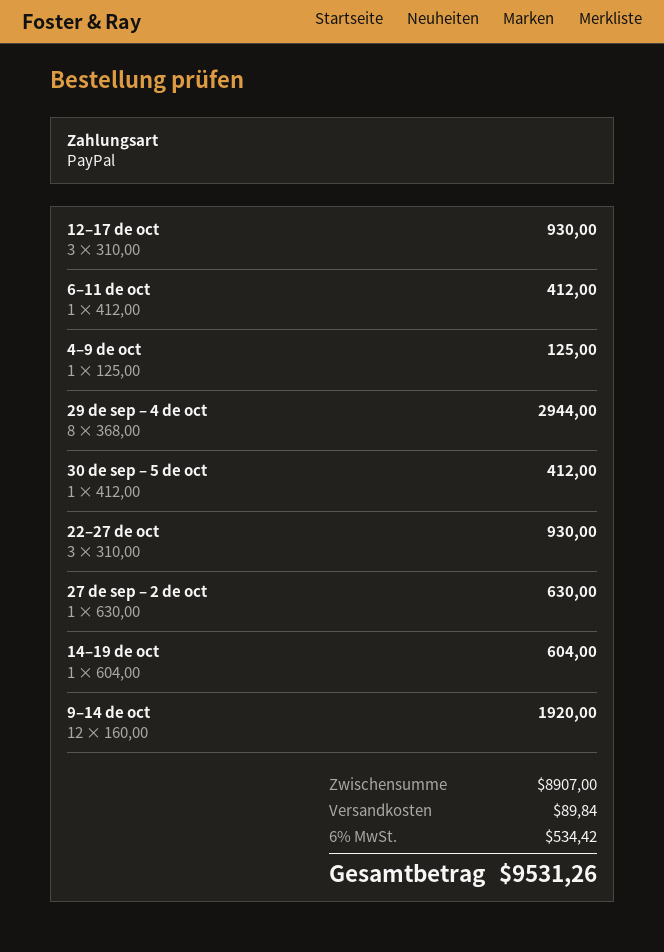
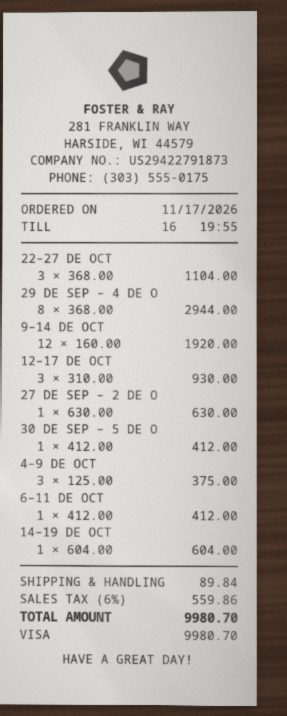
payment method: PayPal -> Visa
4–9 de oct: 1 x 125.00 = 125.00 -> 3 x 125.00 = 375.00
22–27 de oct: 3 x 310.00 = 930.00 -> 3 x 368.00 = 1104.00
tax: 6% = 534.42 -> 6% = 559.86
total: 9531.26 -> 9980.70

